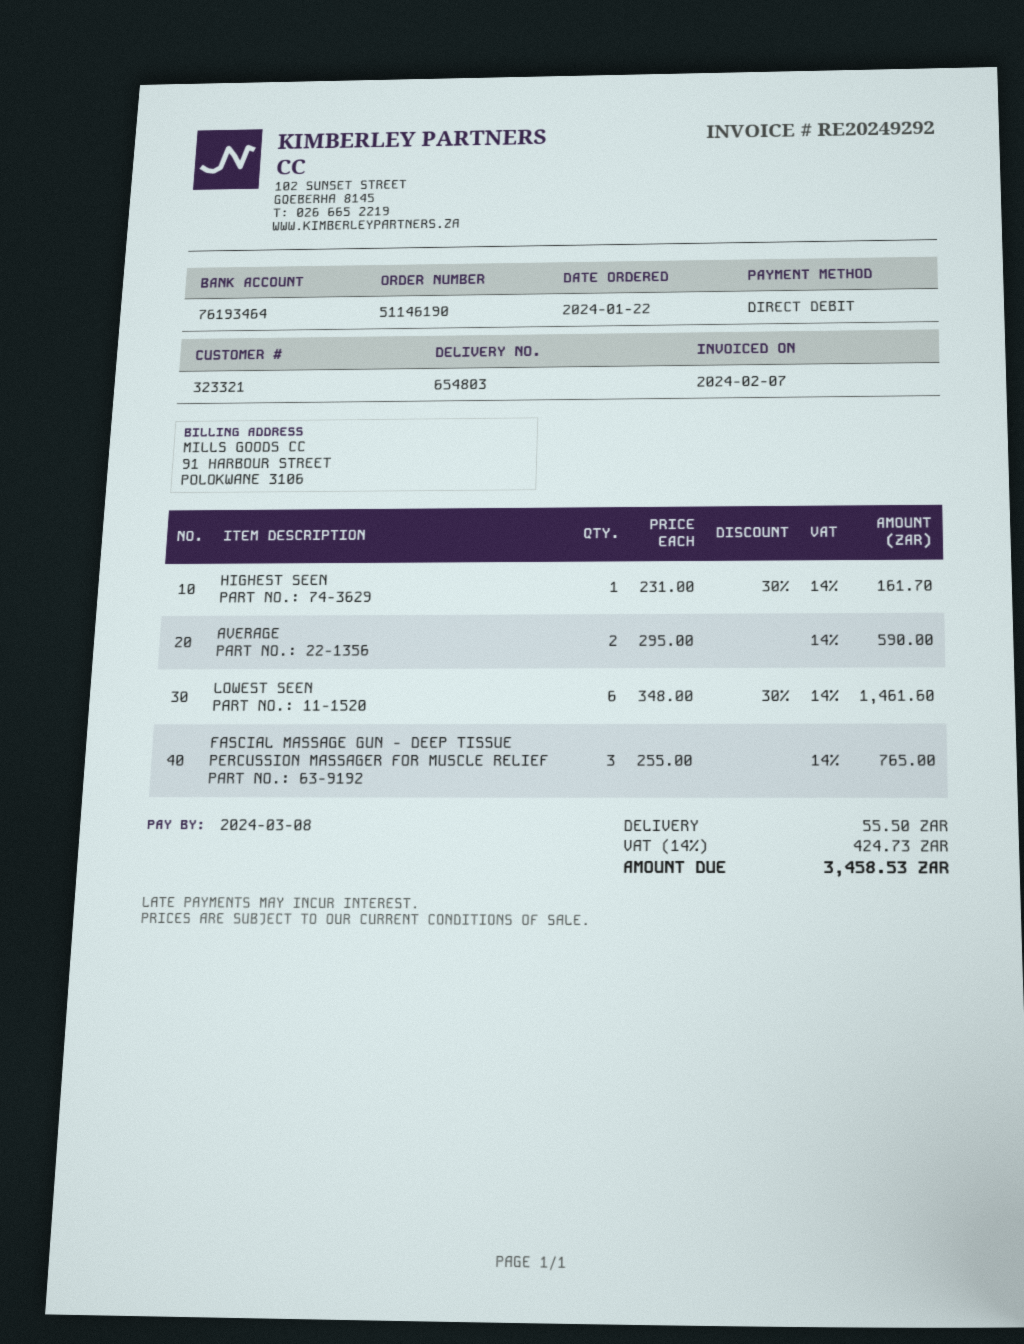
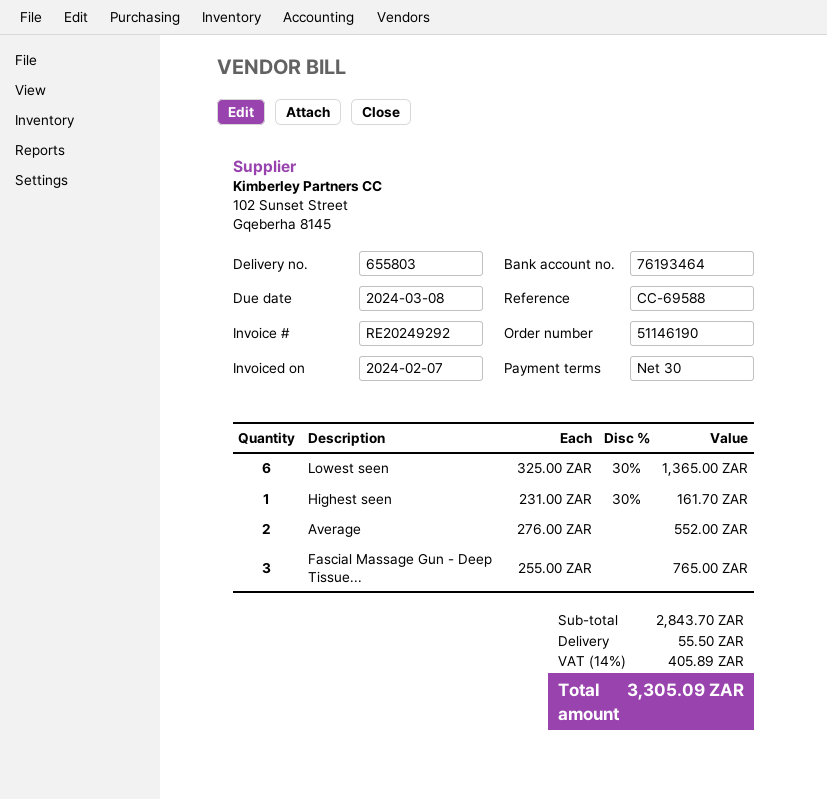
delivery note number: 654803 -> 655803
AVERAGE: 2 x 295.00 = 590.00 -> 2 x 276.00 = 552.00
LOWEST SEEN: 6 x 348.00 - 30% = 1461.60 -> 6 x 325.00 - 30% = 1365.00
tax: 14% = 424.73 -> 14% = 405.89
total: 3458.53 -> 3305.09

